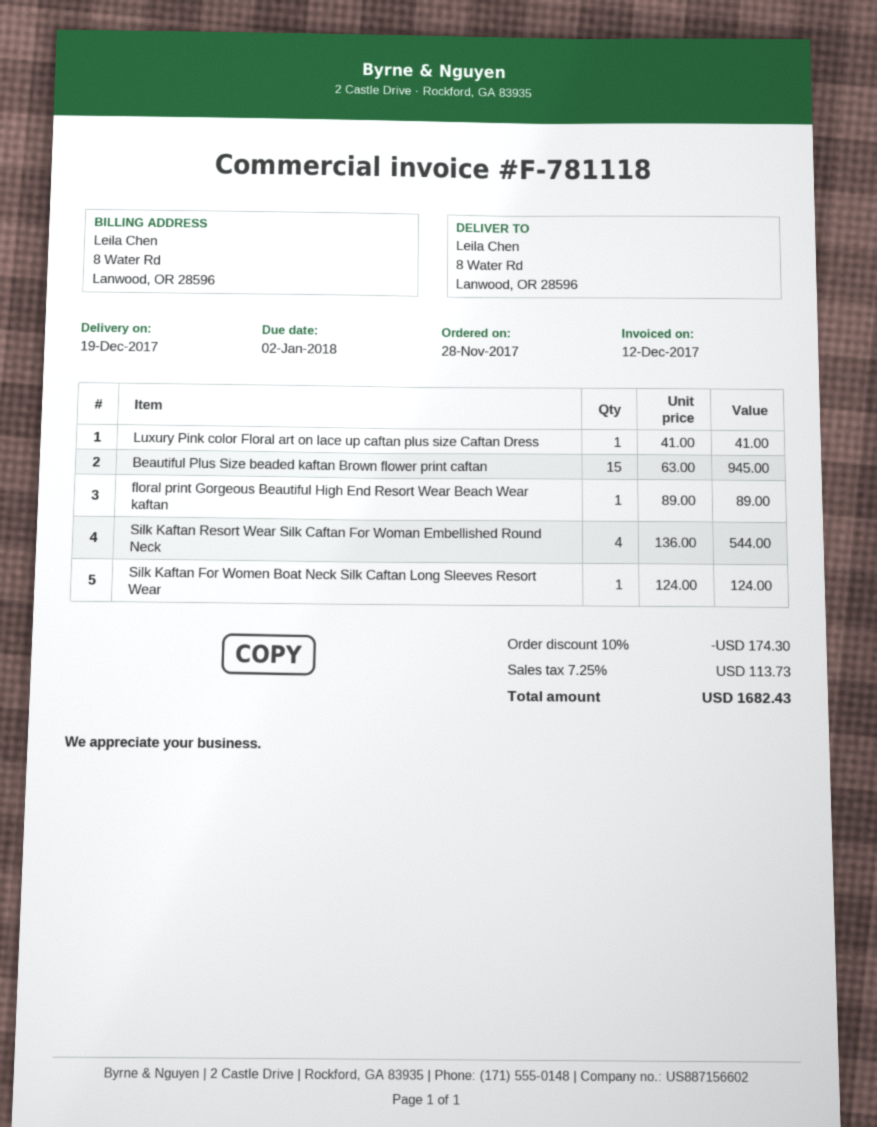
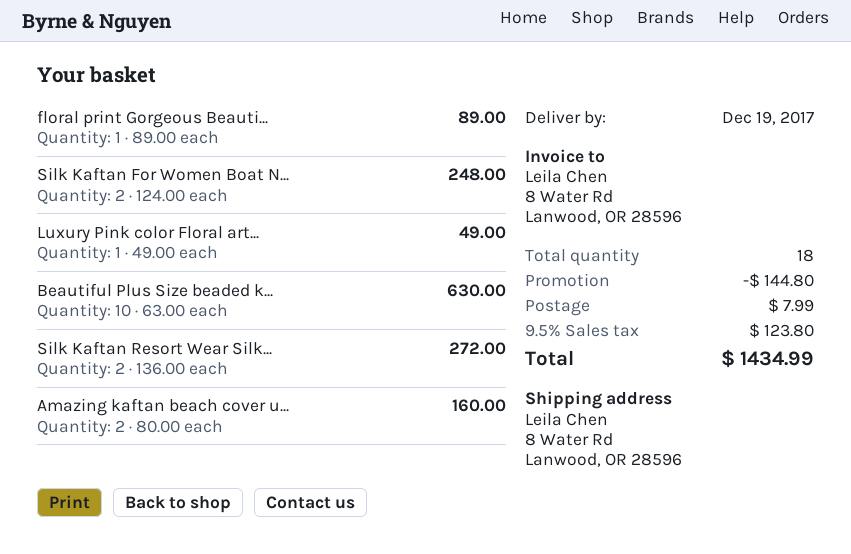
Luxury Pink color Floral art on lace up caftan plus size Caftan Dress: 1 x 41.00 = 41.00 -> 1 x 49.00 = 49.00
Beautiful Plus Size beaded kaftan Brown flower print caftan: 15 x 63.00 = 945.00 -> 10 x 63.00 = 630.00
Silk Kaftan Resort Wear Silk Caftan For Woman Embellished Round Neck: 4 x 136.00 = 544.00 -> 2 x 136.00 = 272.00
Silk Kaftan For Women Boat Neck Silk Caftan Long Sleeves Resort Wear: 1 x 124.00 = 124.00 -> 2 x 124.00 = 248.00
Amazing kaftan beach cover u...: none -> 2 x 80.00 = 160.00
discount: 174.30 -> 144.80
shipping: none -> 7.99
tax: 7.25% = 113.73 -> 9.5% = 123.80
total: 1682.43 -> 1434.99

